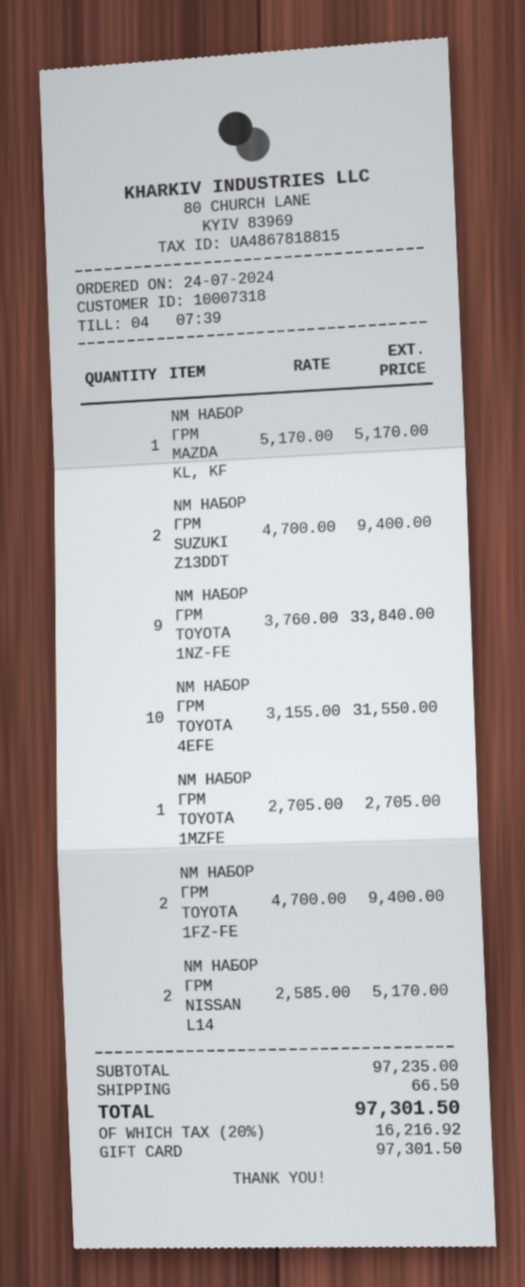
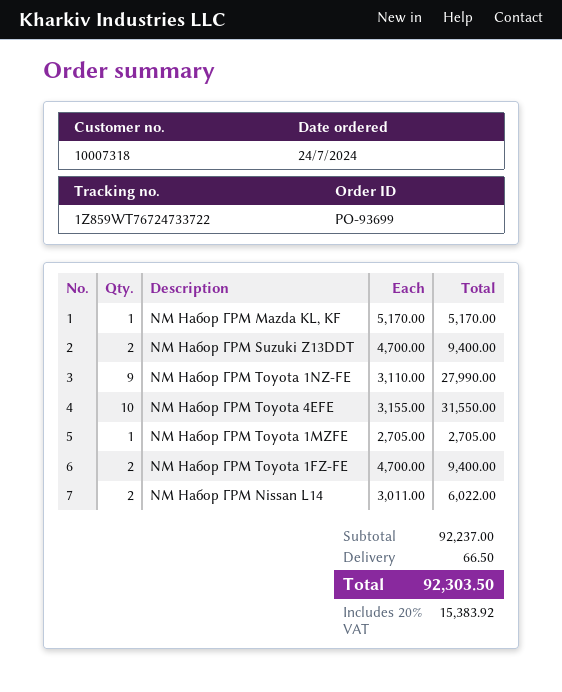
NM НАБОР ГРМ TOYOTA 1NZ-FE: 9 x 3760.00 = 33840.00 -> 9 x 3110.00 = 27990.00
NM НАБОР ГРМ NISSAN L14: 2 x 2585.00 = 5170.00 -> 2 x 3011.00 = 6022.00
subtotal: 97235.00 -> 92237.00
tax: 20% = 16216.92 -> 20% = 15383.92
total: 97301.50 -> 92303.50

